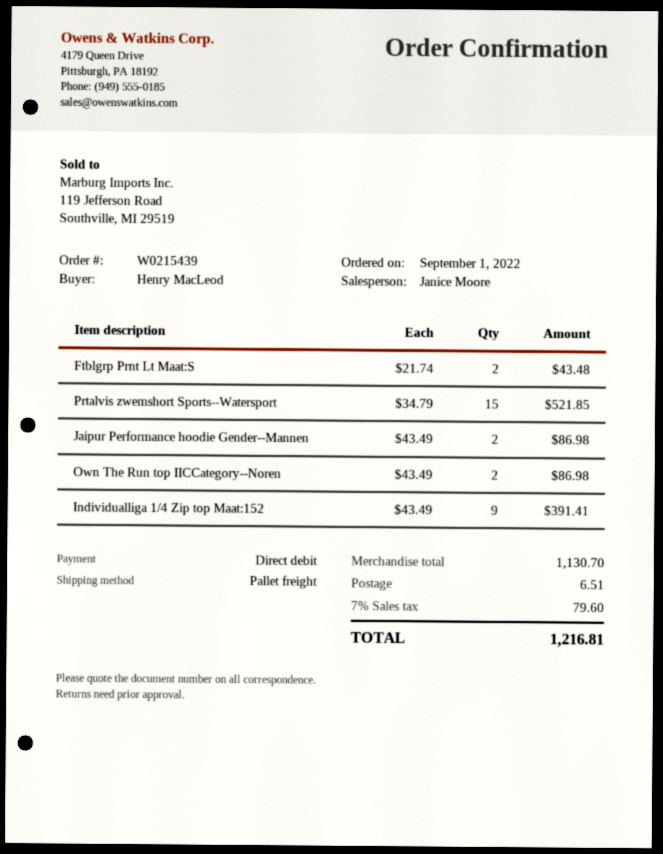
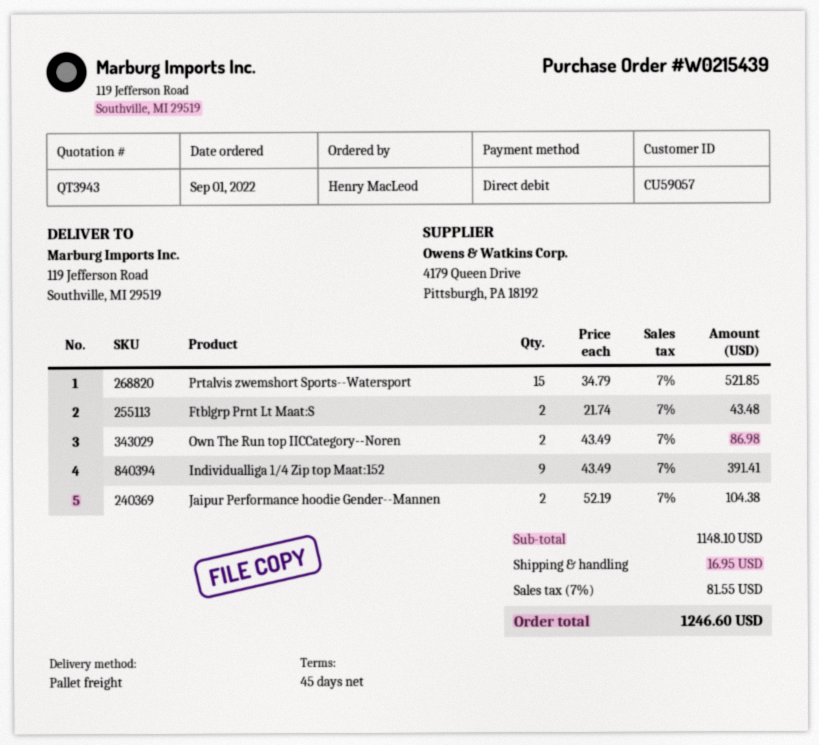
Jaipur Performance hoodie Gender--Mannen: 2 x 43.49 = 86.98 -> 2 x 52.19 = 104.38
subtotal: 1130.70 -> 1148.10
shipping: 6.51 -> 16.95
tax: 7% = 79.60 -> 7% = 81.55
total: 1216.81 -> 1246.60

